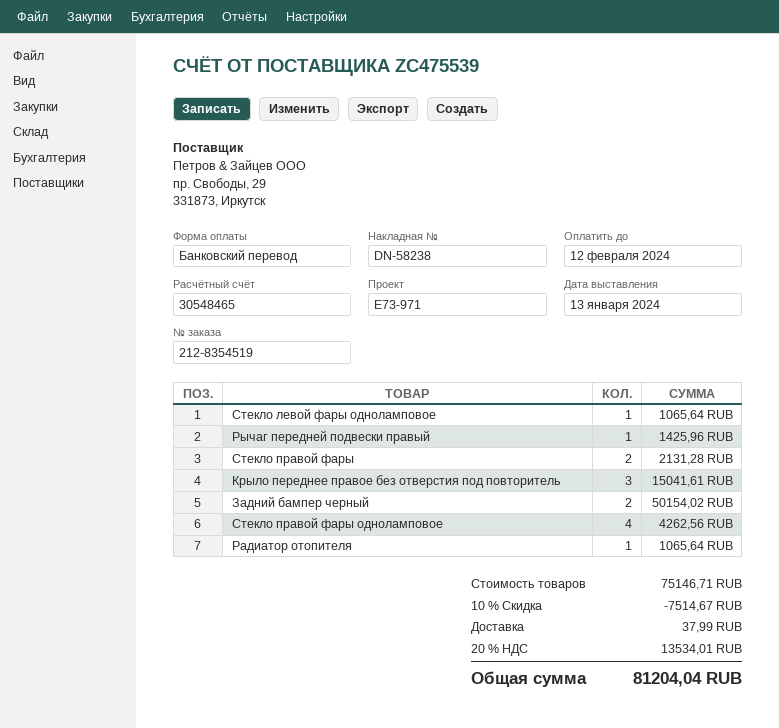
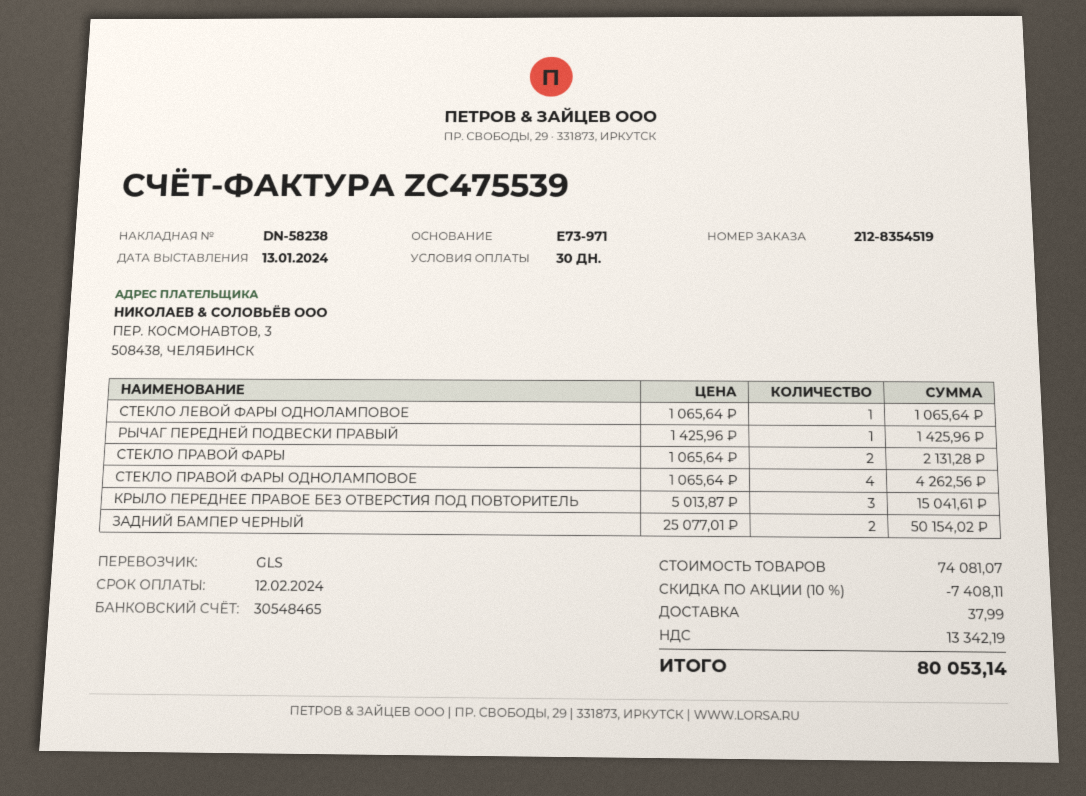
Радиатор отопителя: 1 for 1065.64 -> none
subtotal: 75146.71 -> 74081.07
discount: 10% = 7514.67 -> 10% = 7408.11
tax: 13534.01 -> 13342.19
total: 81204.04 -> 80053.14

